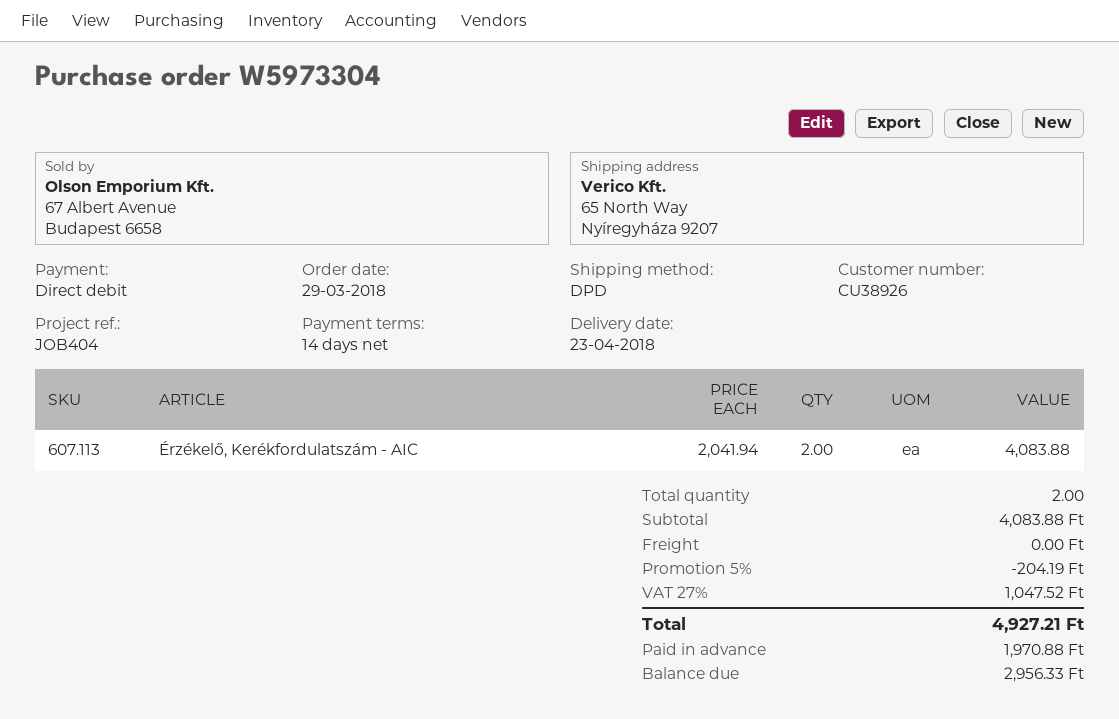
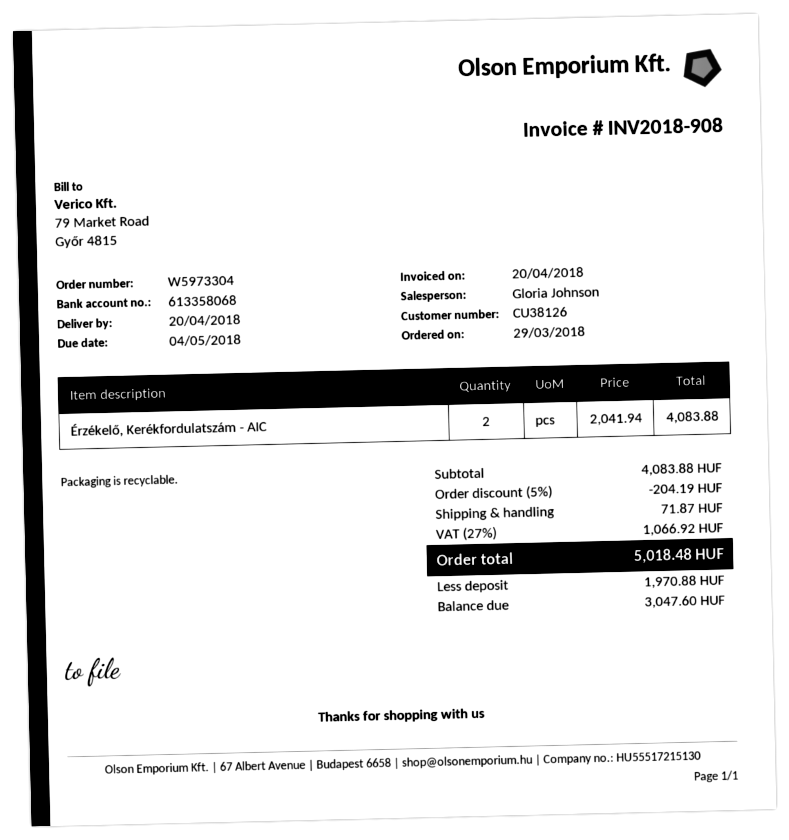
delivery date: 2018-04-23 -> 2018-04-20
customer number: CU38926 -> CU38126
shipping: 0.00 -> 71.87
tax: 27% = 1047.52 -> 27% = 1066.92
total: 4927.21 -> 5018.48
balance: 2956.33 -> 3047.60

